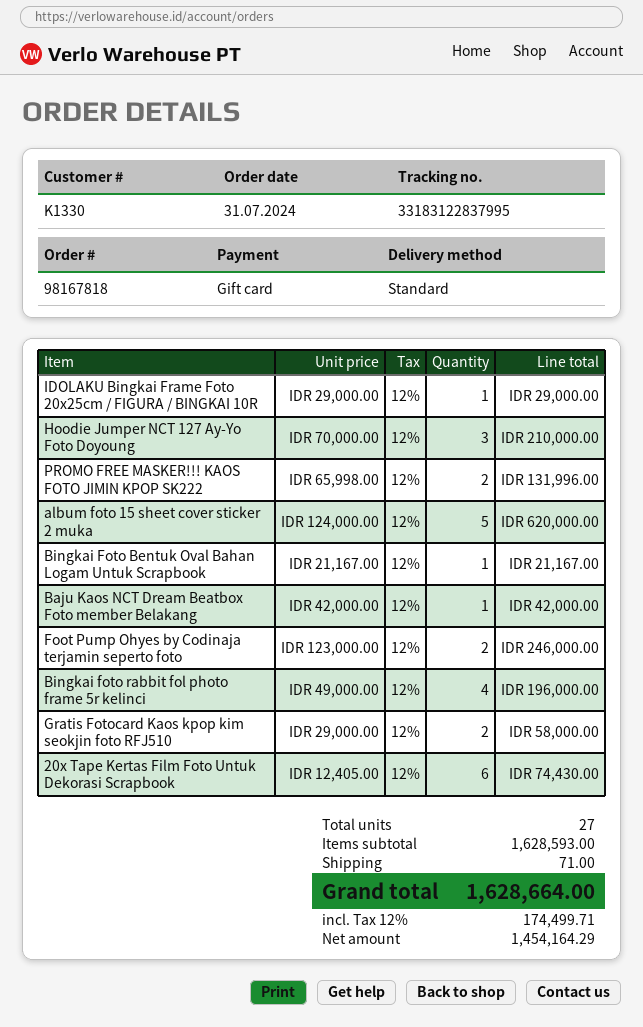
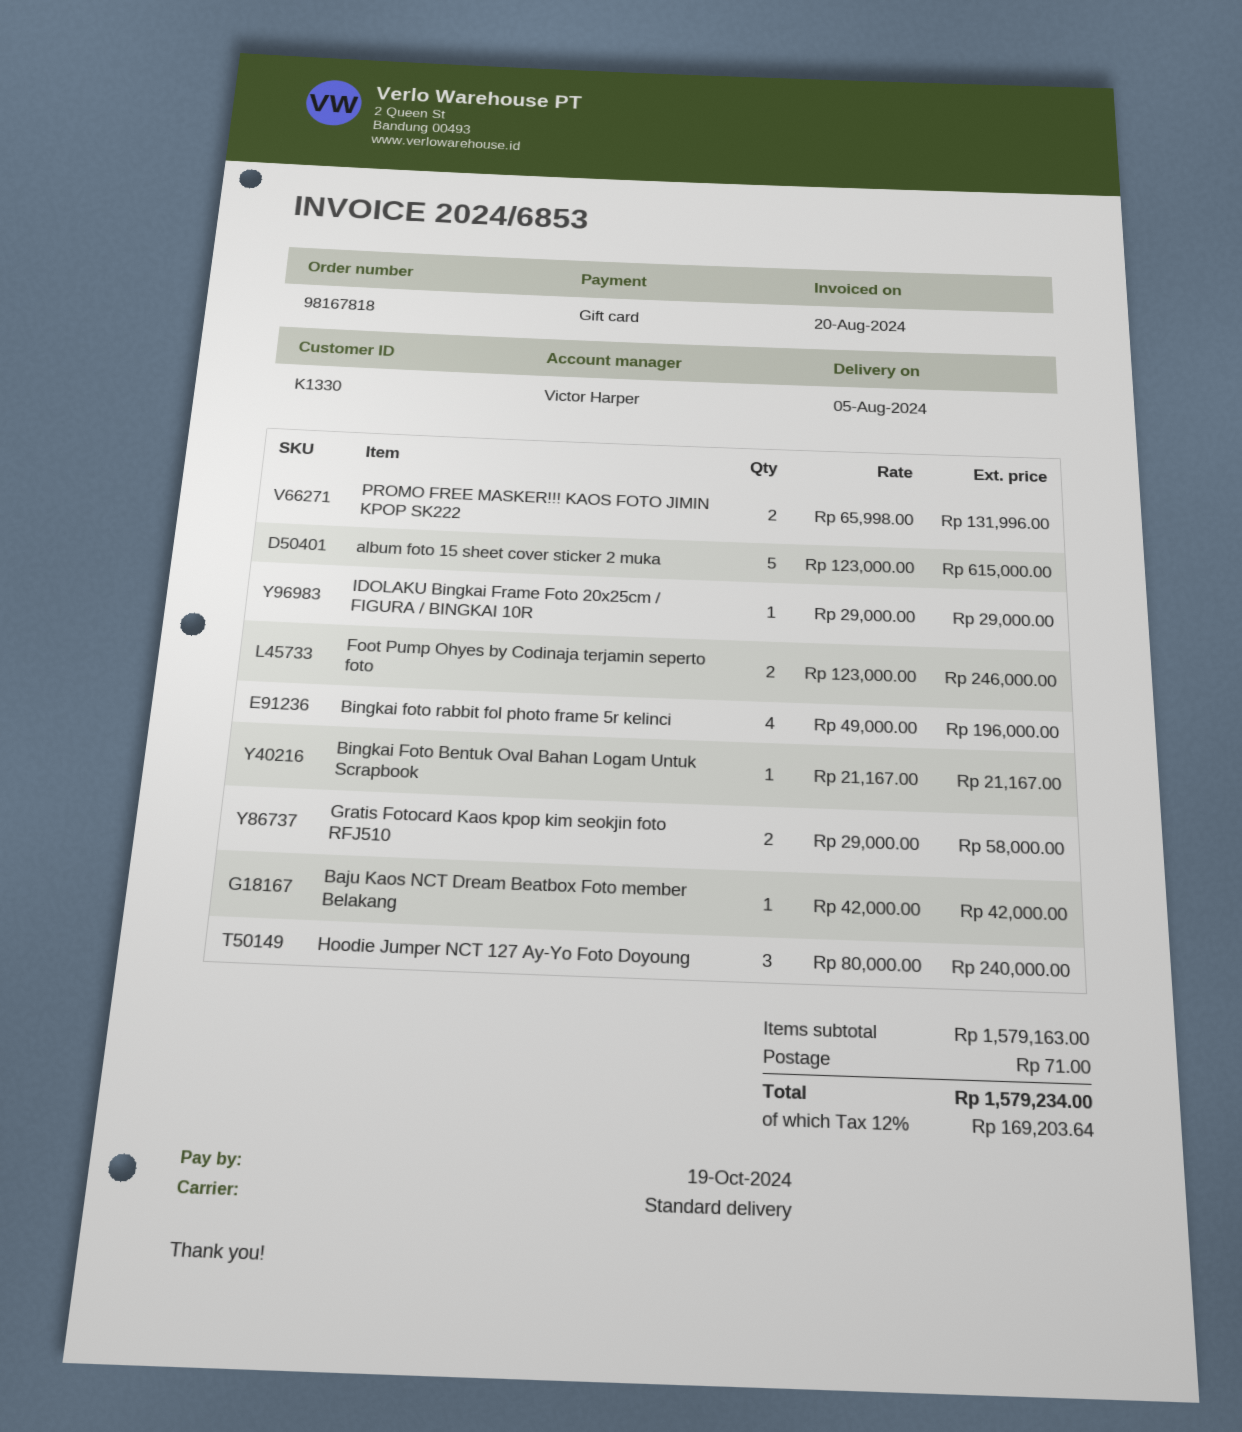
Hoodie Jumper NCT 127 Ay-Yo Foto Doyoung: 3 x 70000.00 = 210000.00 -> 3 x 80000.00 = 240000.00
album foto 15 sheet cover sticker 2 muka: 5 x 124000.00 = 620000.00 -> 5 x 123000.00 = 615000.00
20x Tape Kertas Film Foto Untuk Dekorasi Scrapbook: 6 x 12405.00 = 74430.00 -> none
subtotal: 1628593.00 -> 1579163.00
tax: 12% = 174499.71 -> 12% = 169203.64
total: 1628664.00 -> 1579234.00

